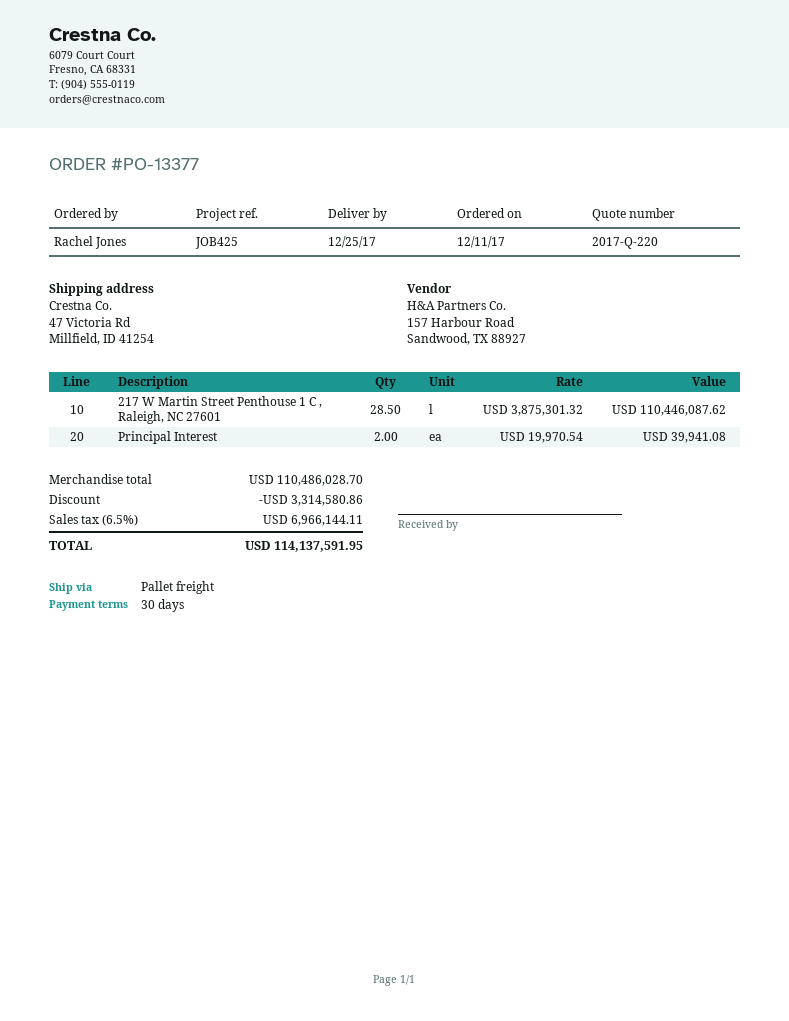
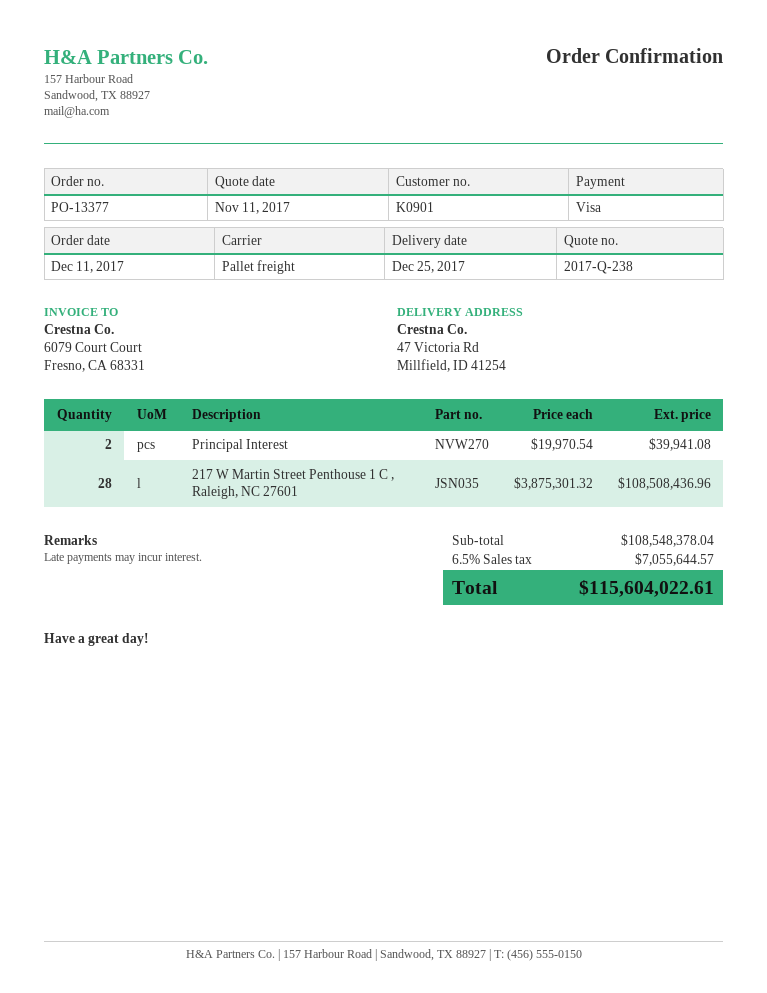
quote number: 2017-Q-220 -> 2017-Q-238
217 W Martin Street Penthouse 1 C , Raleigh, NC 27601: 28.5 x 3875301.32 = 110446087.62 -> 28 x 3875301.32 = 108508436.96
subtotal: 110486028.70 -> 108548378.04
discount: 3314580.86 -> none
tax: 6.5% = 6966144.11 -> 6.5% = 7055644.57
total: 114137591.95 -> 115604022.61

